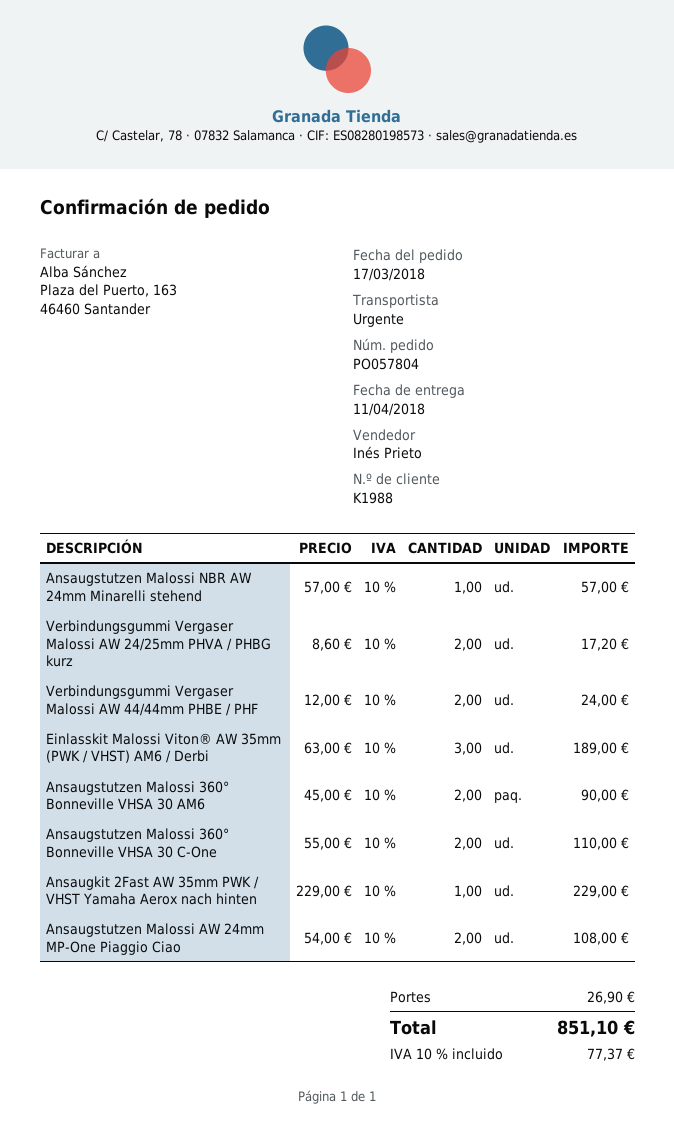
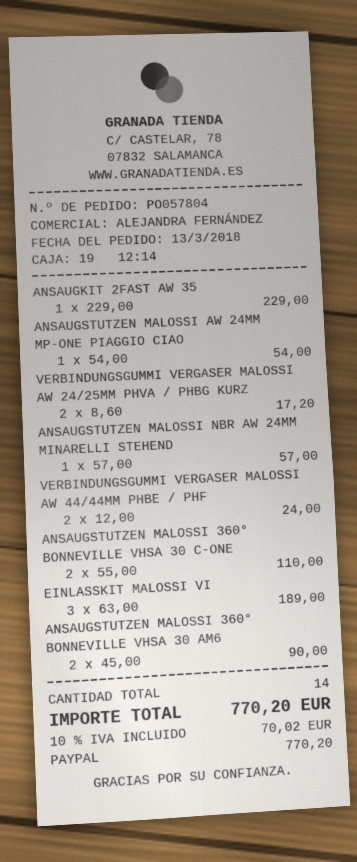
order date: 2018-03-17 -> 2018-03-13
sales rep: Inés Prieto -> ALEJANDRA FERNÁNDEZ
Ansaugstutzen Malossi AW 24mm MP-One Piaggio Ciao: 2 x 54.00 = 108.00 -> 1 x 54.00 = 54.00
shipping: 26.90 -> none
tax: 10% = 77.37 -> 10% = 70.02
total: 851.10 -> 770.20

